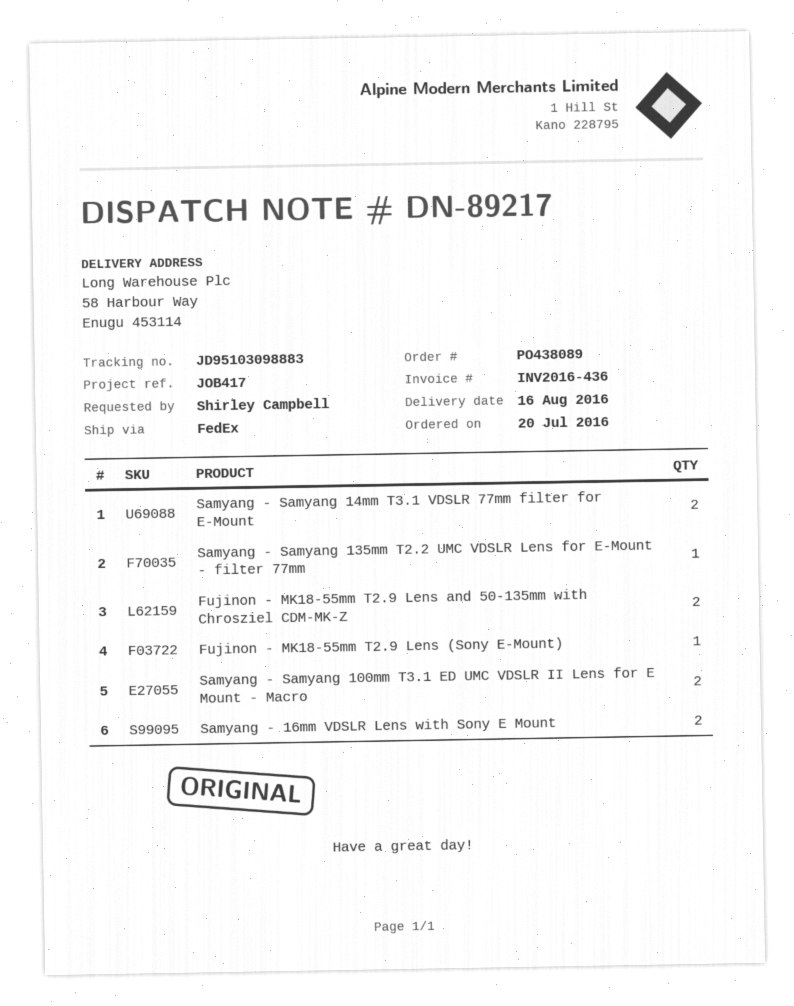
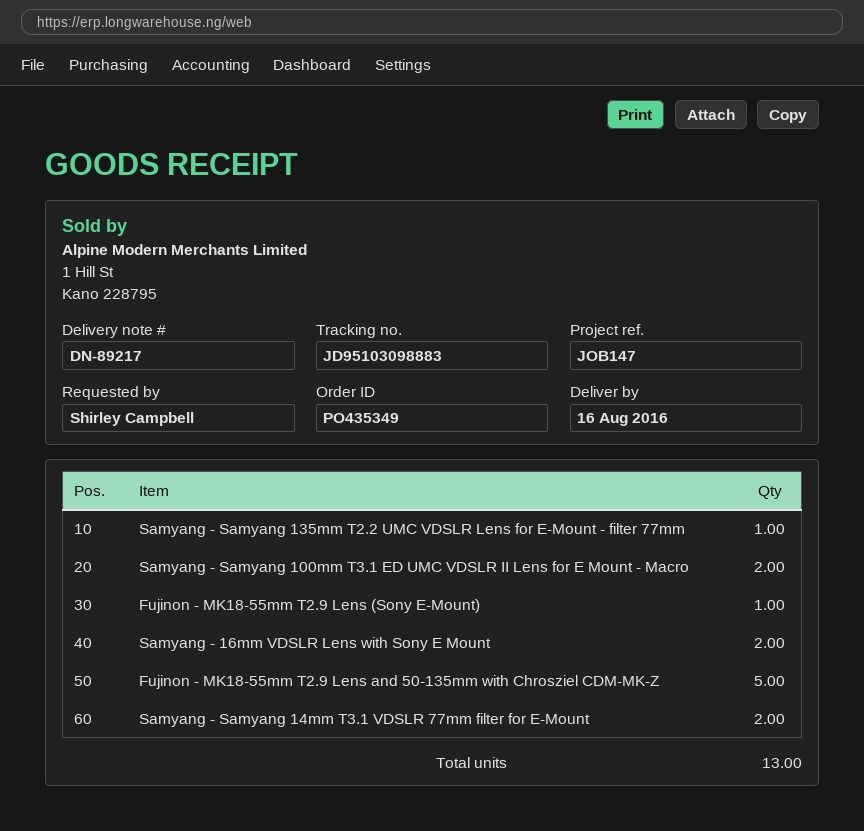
order number: PO438089 -> PO435349
reference: JOB417 -> JOB147
Fujinon - MK18-55mm T2.9 Lens and 50-135mm with Chrosziel CDM-MK-Z: 2 -> 5

